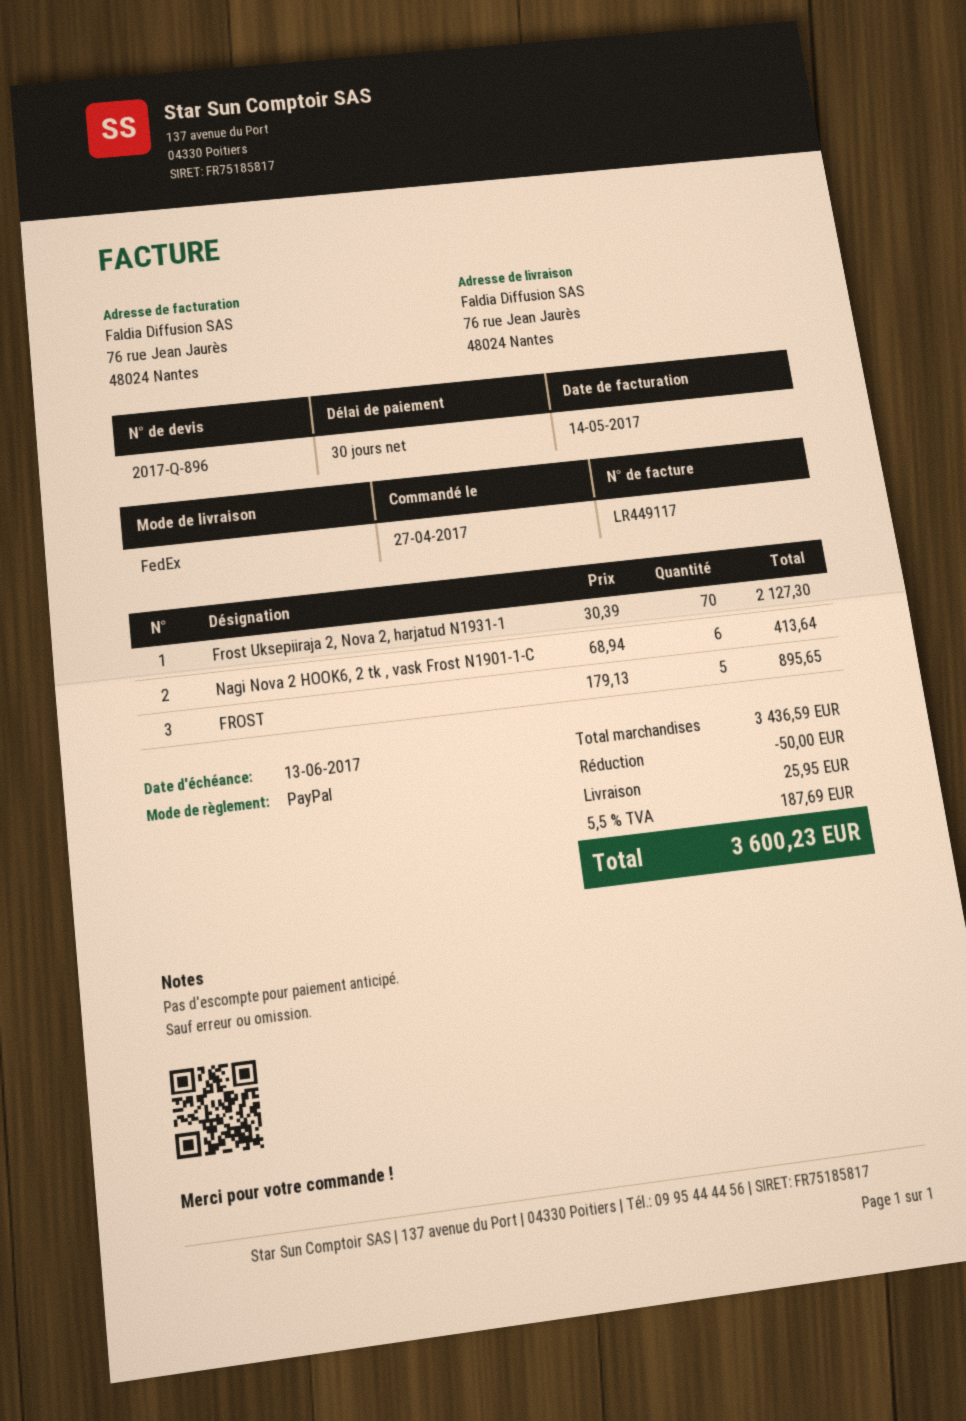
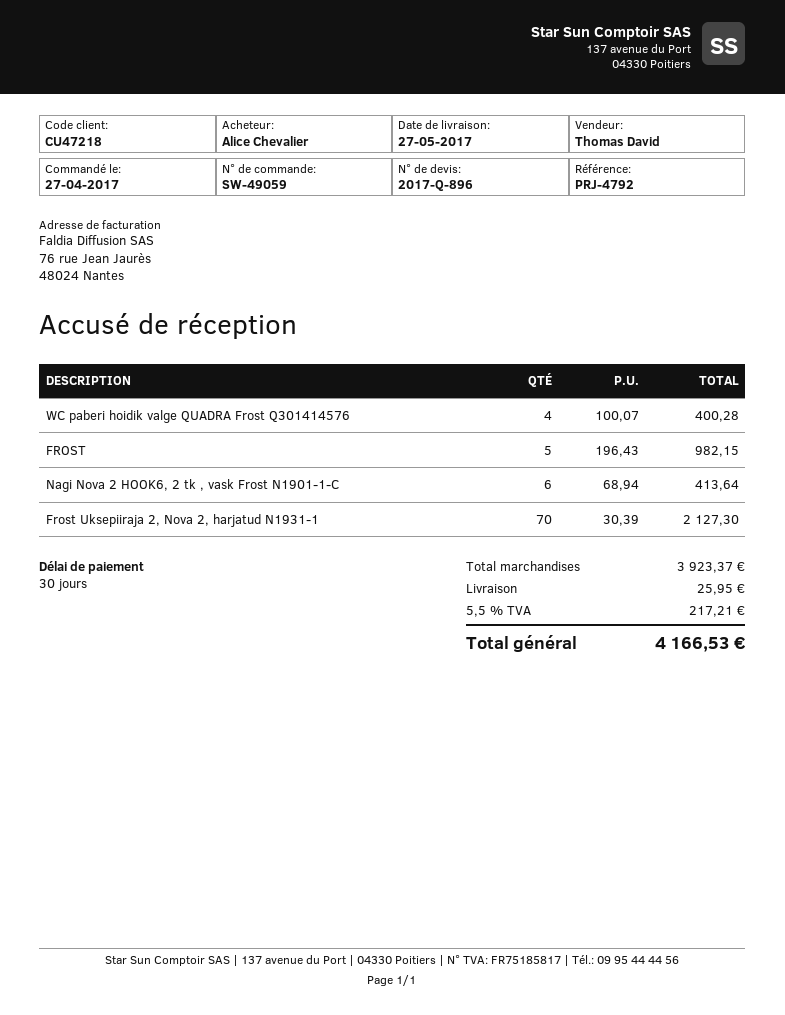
FROST: 5 x 179.13 = 895.65 -> 5 x 196.43 = 982.15
WC paberi hoidik valge QUADRA Frost Q301414576: none -> 4 x 100.07 = 400.28
subtotal: 3436.59 -> 3923.37
discount: 50.00 -> none
tax: 5.5% = 187.69 -> 5.5% = 217.21
total: 3600.23 -> 4166.53

